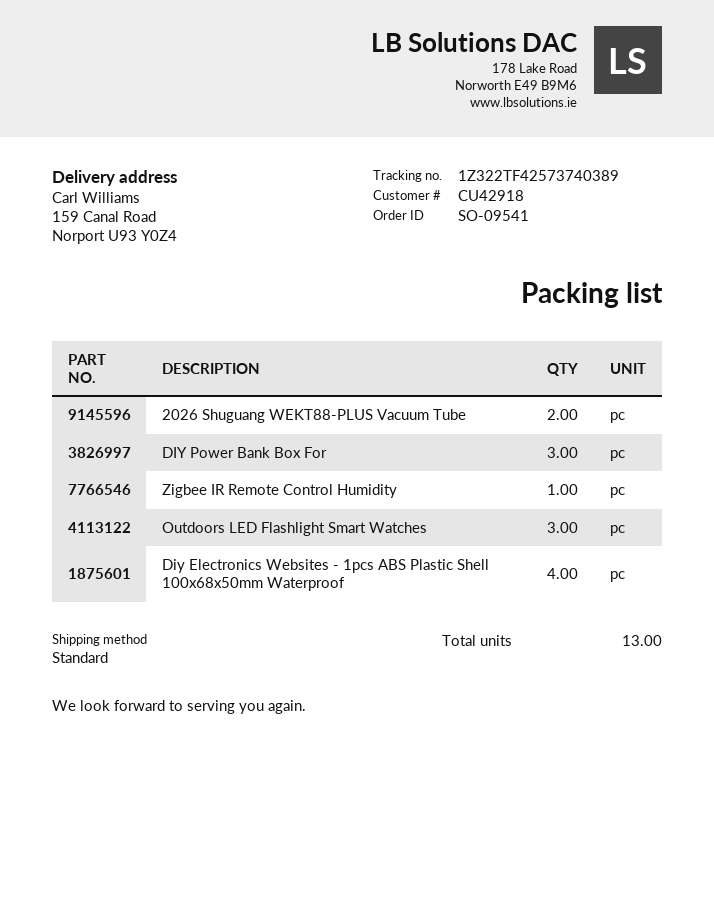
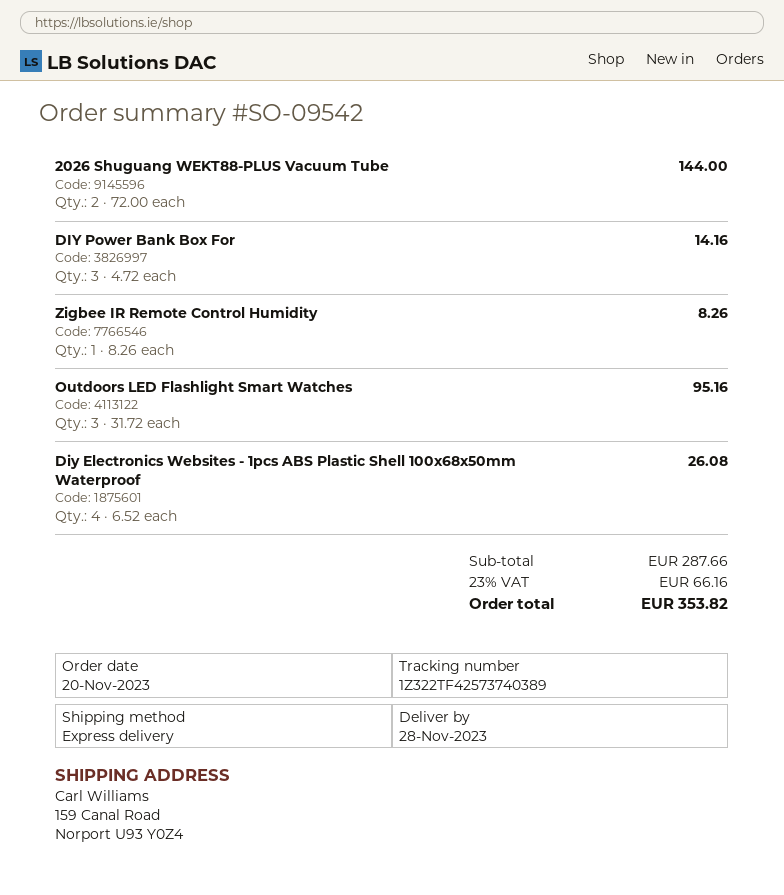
order number: SO-09541 -> SO-09542
shipping method: standard -> express

